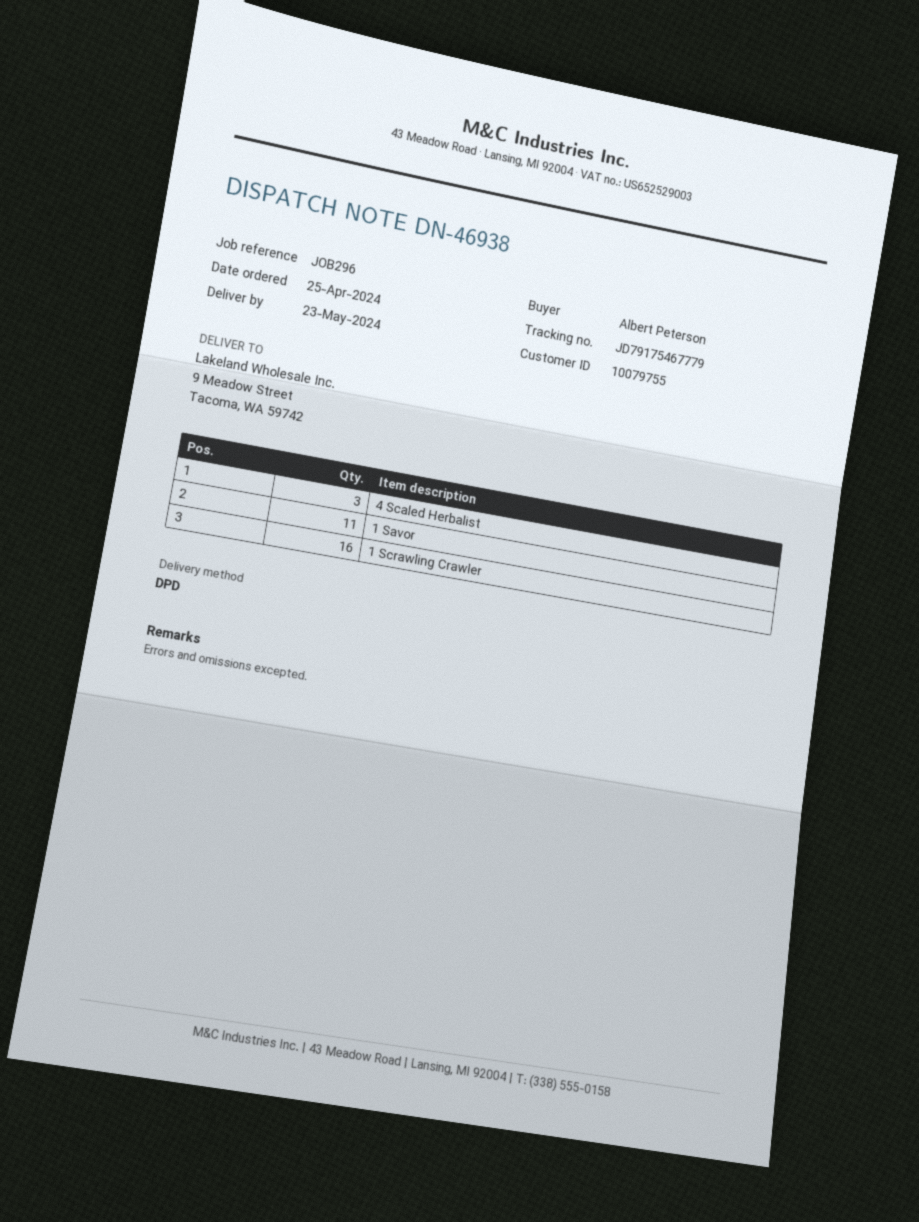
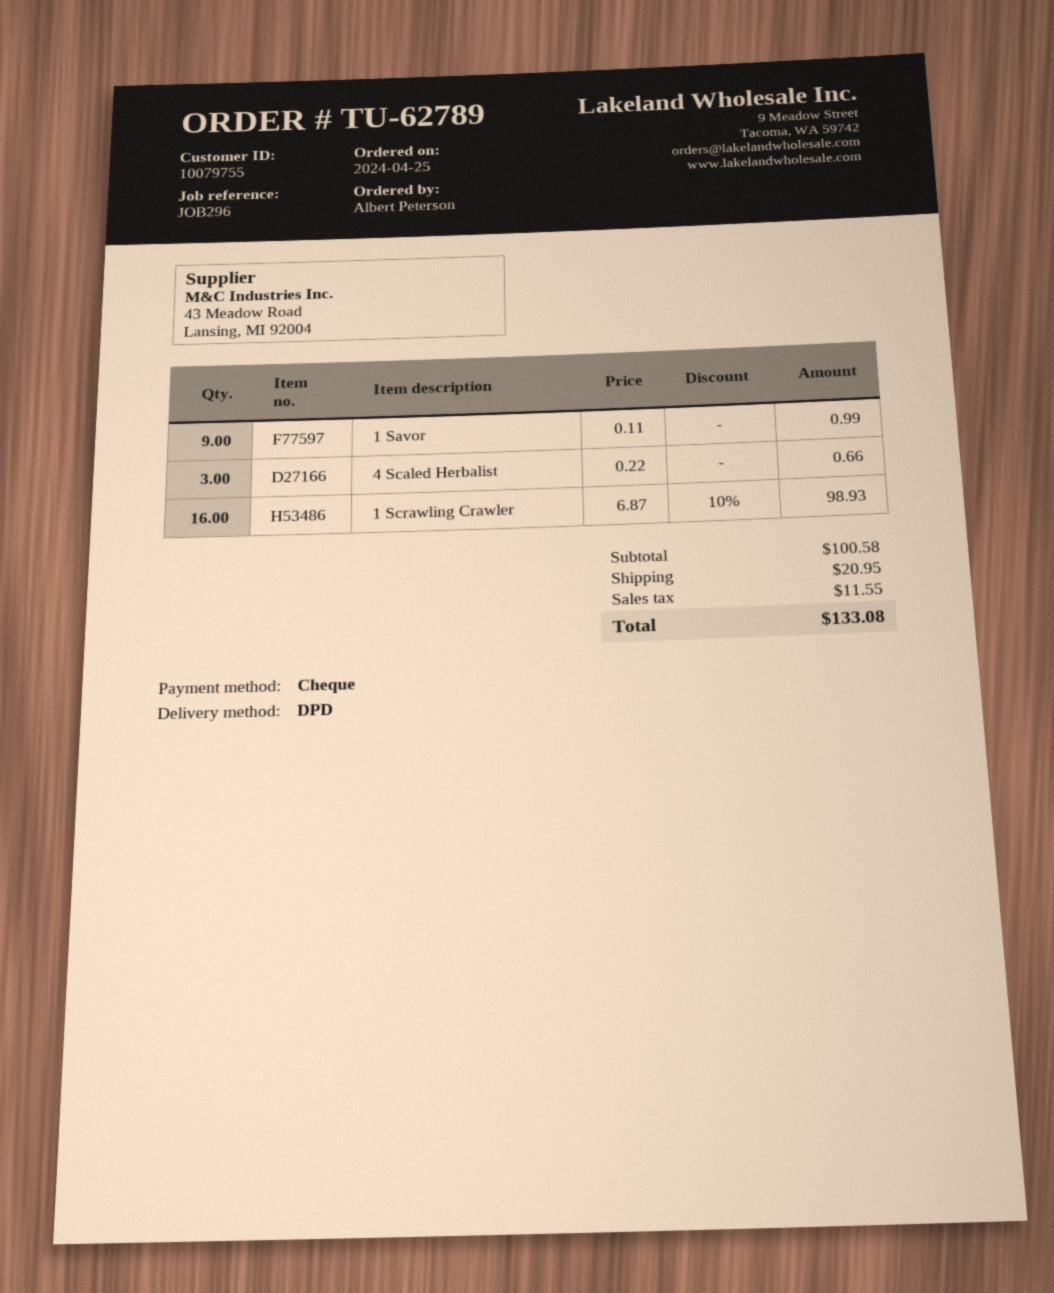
1 Savor: 11 -> 9

